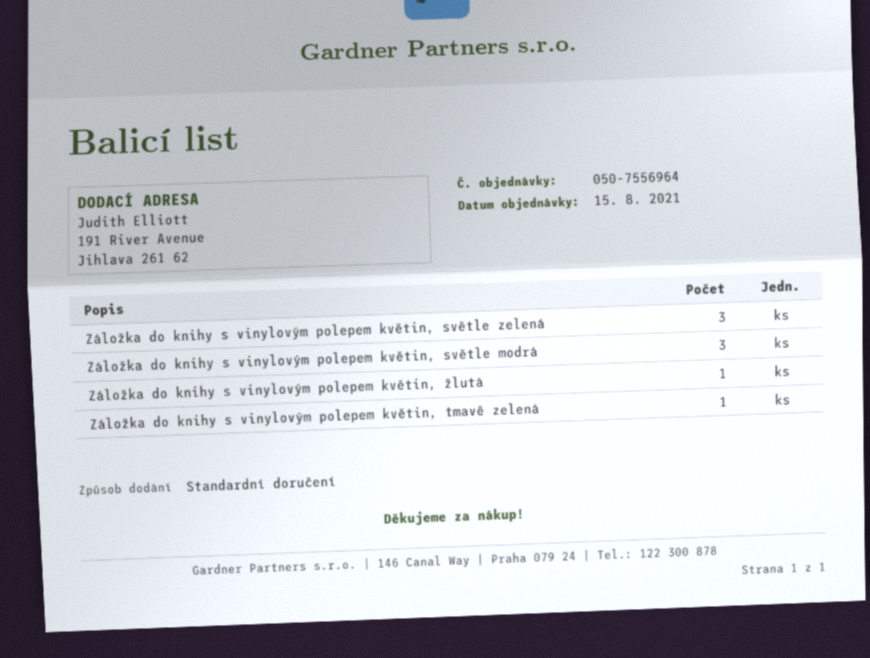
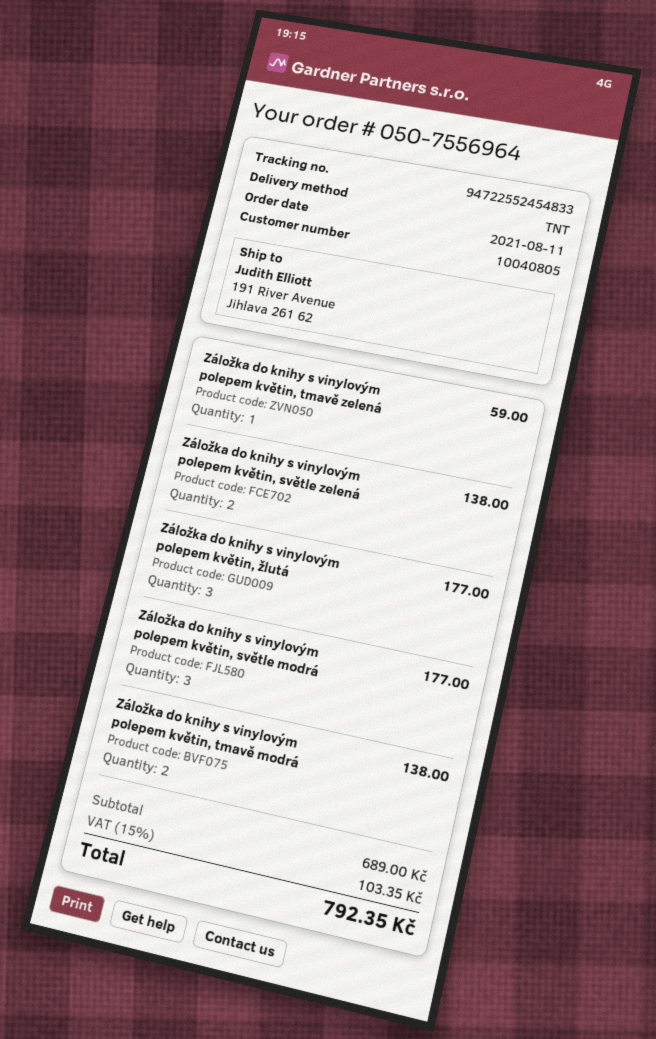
order date: 2021-08-15 -> 2021-08-11
shipping method: standard -> TNT
Záložka do knihy s vinylovým polepem květin, světle zelená: 3 -> 2
Záložka do knihy s vinylovým polepem květin, žlutá: 1 -> 3
Záložka do knihy s vinylovým polepem květin, tmavě modrá: none -> 2

